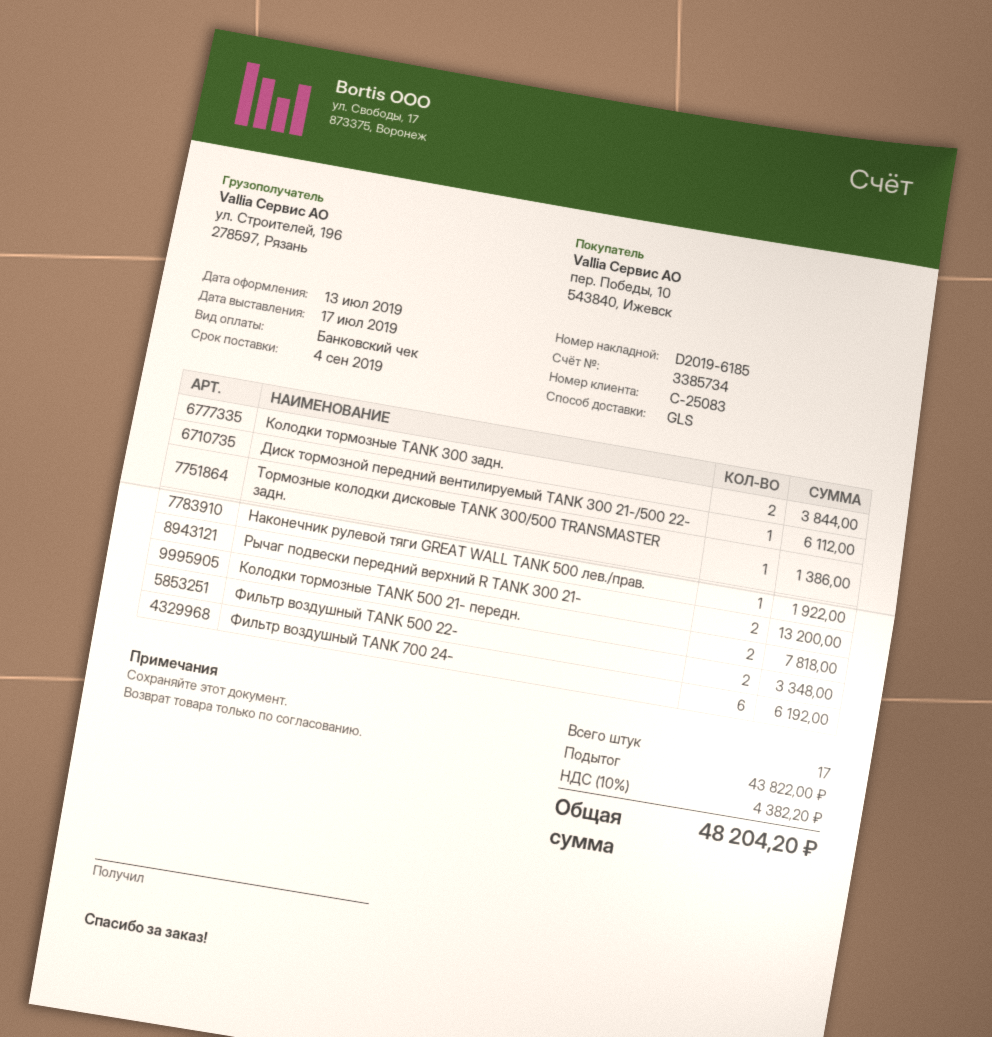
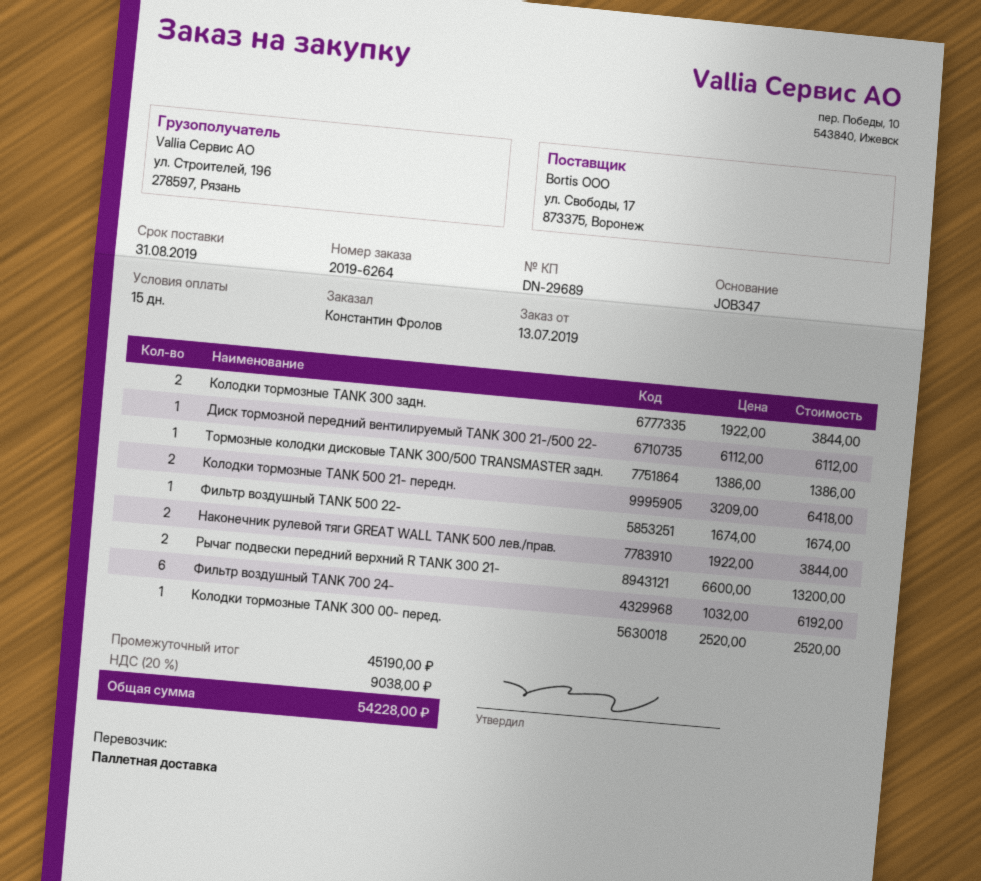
delivery date: 2019-09-04 -> 2019-08-31
shipping method: GLS -> pallet freight
Наконечник рулевой тяги GREAT WALL TANK 500 лев./прав.: 1 for 1922.00 -> 2 for 3844.00
Колодки тормозные TANK 500 21- передн.: 2 for 7818.00 -> 2 for 6418.00
Фильтр воздушный TANK 500 22-: 2 for 3348.00 -> 1 for 1674.00
Колодки тормозные TANK 300 00- перед.: none -> 1 for 2520.00
subtotal: 43822.00 -> 45190.00
tax: 10% = 4382.20 -> 20% = 9038.00
total: 48204.20 -> 54228.00

